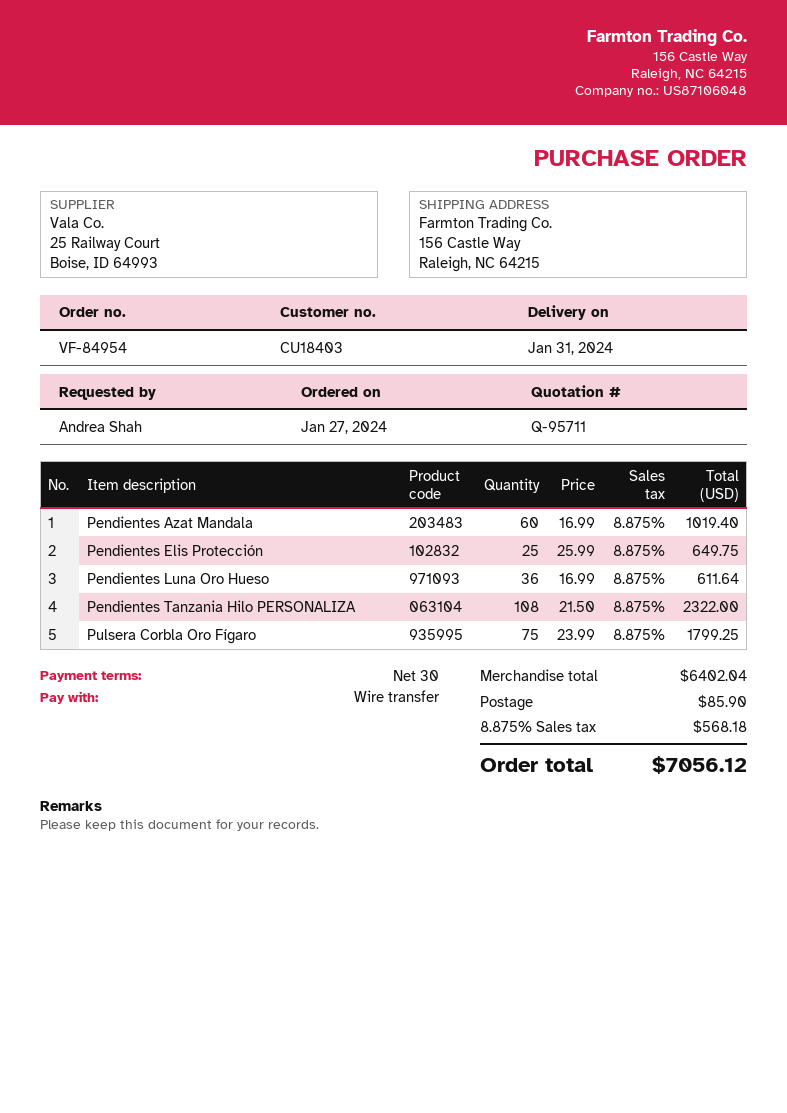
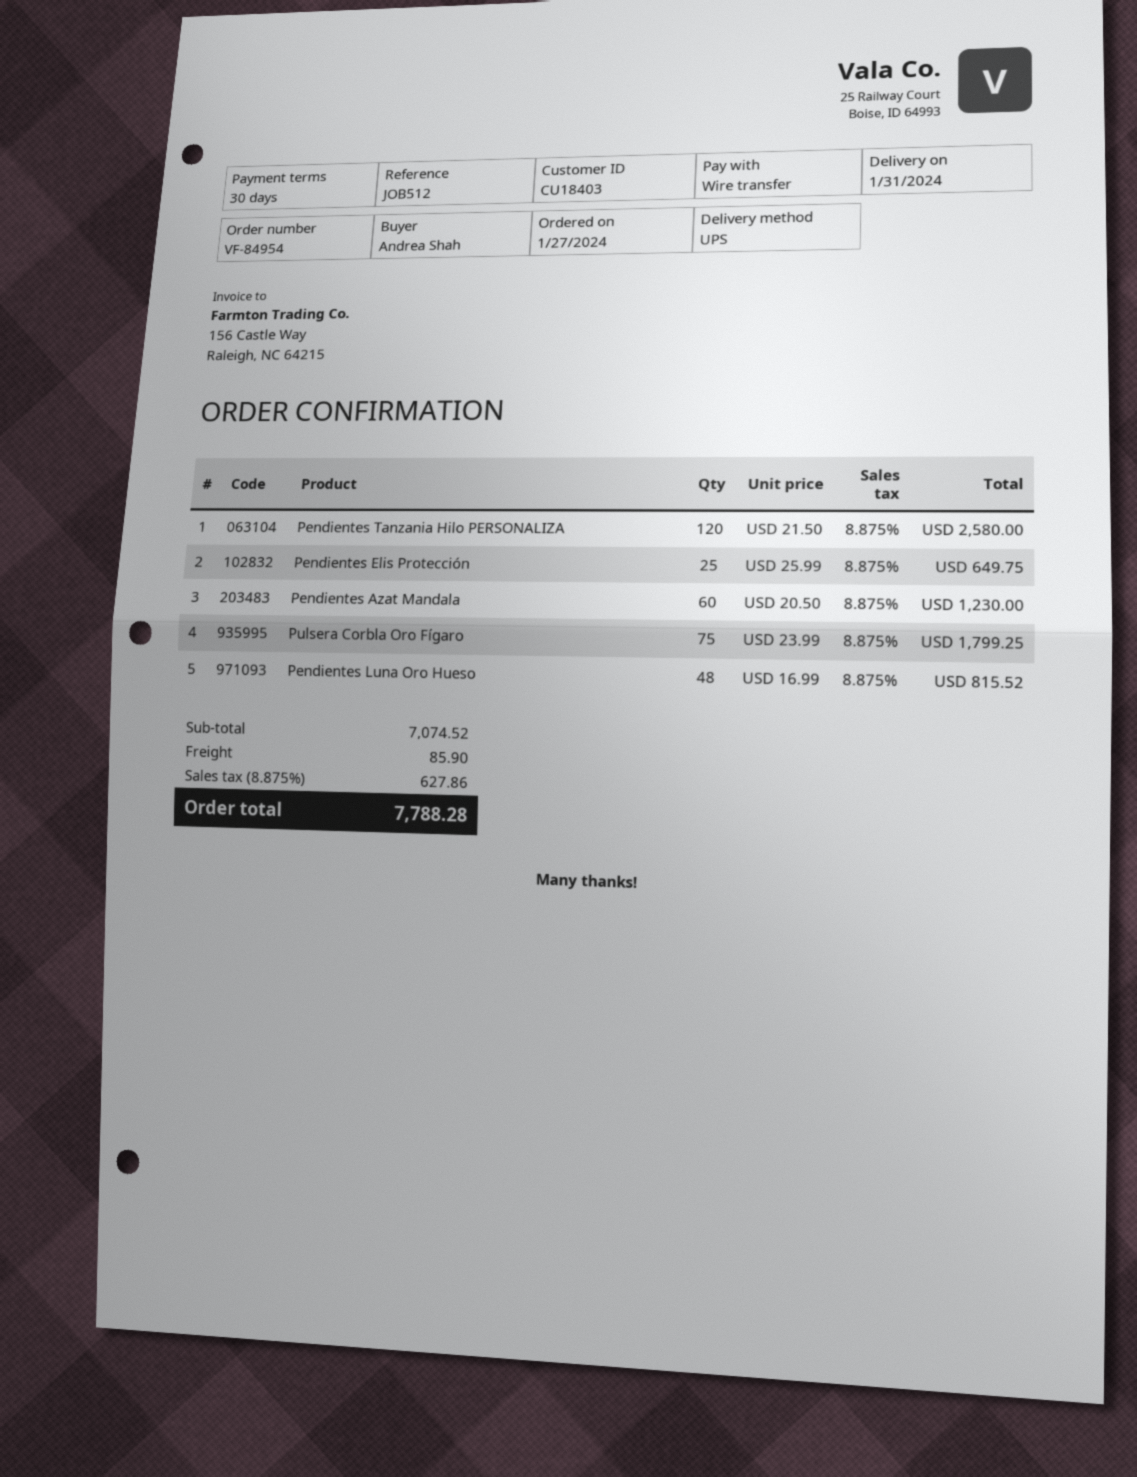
Pendientes Azat Mandala: 60 x 16.99 = 1019.40 -> 60 x 20.50 = 1230.00
Pendientes Luna Oro Hueso: 36 x 16.99 = 611.64 -> 48 x 16.99 = 815.52
Pendientes Tanzania Hilo PERSONALIZA: 108 x 21.50 = 2322.00 -> 120 x 21.50 = 2580.00
subtotal: 6402.04 -> 7074.52
tax: 8.875% = 568.18 -> 8.875% = 627.86
total: 7056.12 -> 7788.28

